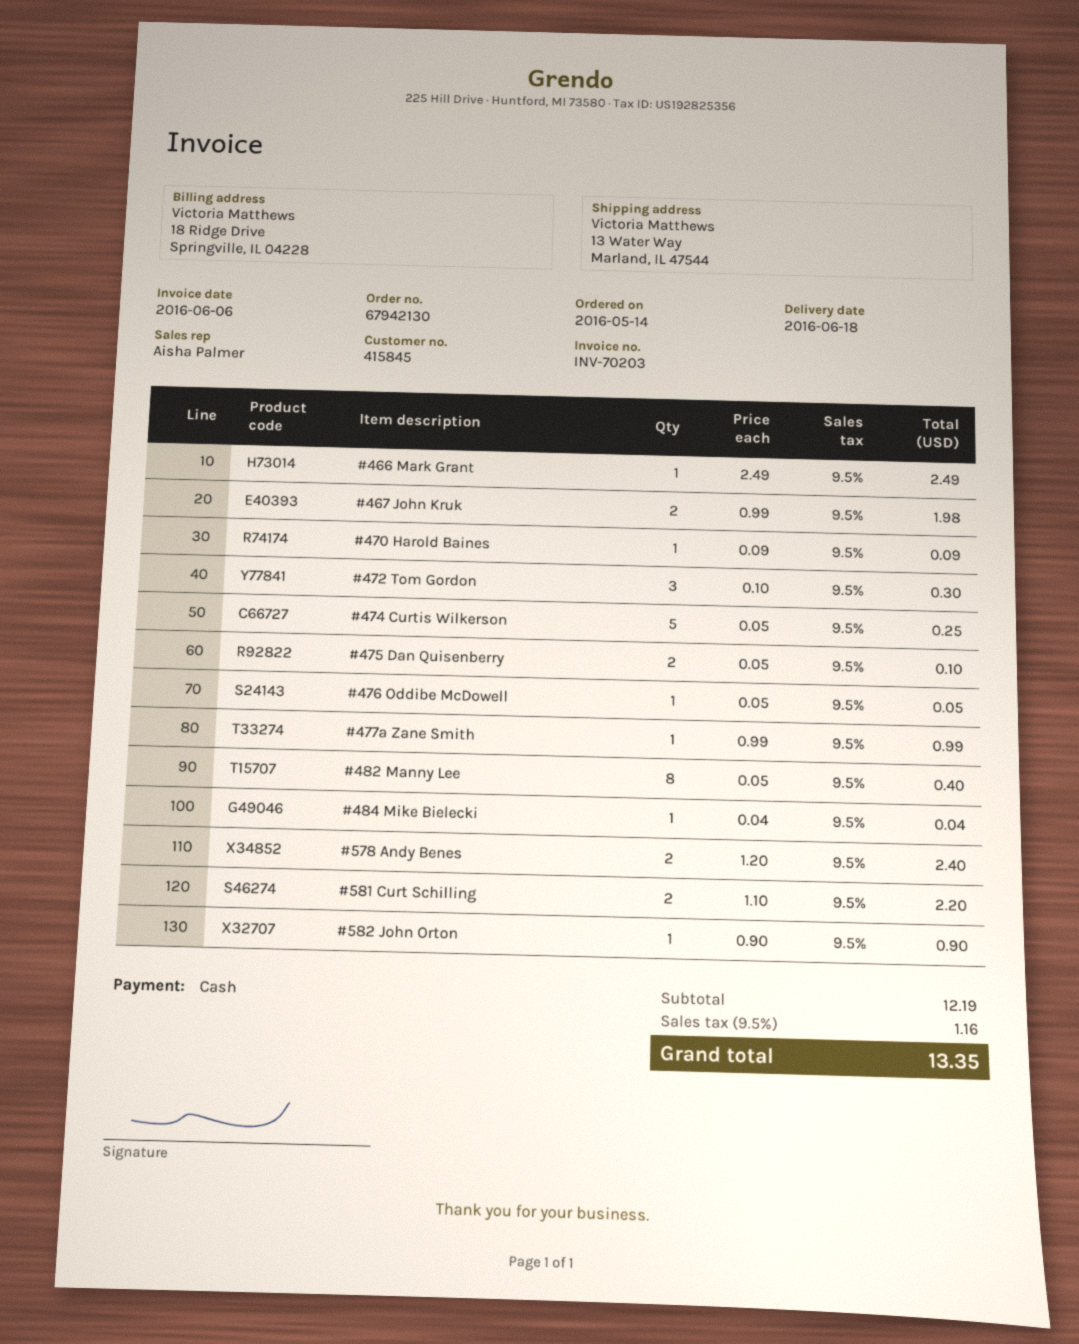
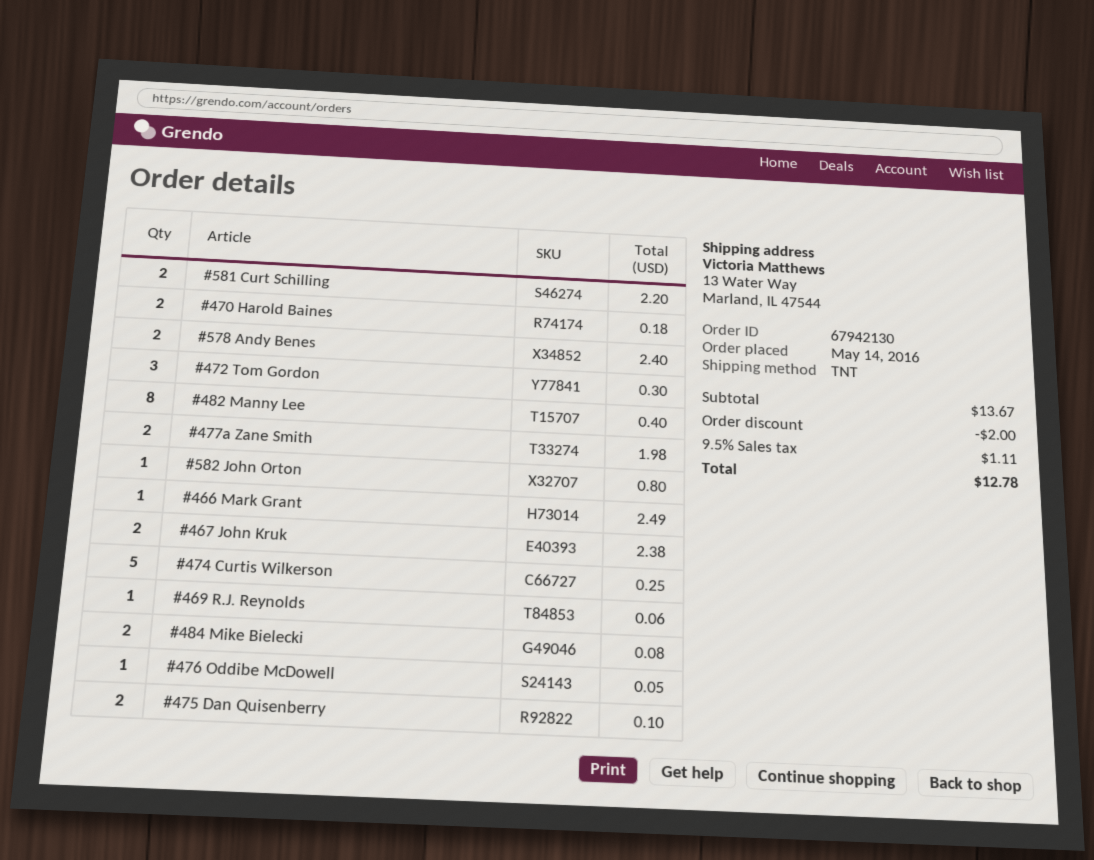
#467 John Kruk: 2 for 1.98 -> 2 for 2.38
#470 Harold Baines: 1 for 0.09 -> 2 for 0.18
#477a Zane Smith: 1 for 0.99 -> 2 for 1.98
#484 Mike Bielecki: 1 for 0.04 -> 2 for 0.08
#582 John Orton: 1 for 0.90 -> 1 for 0.80
#469 R.J. Reynolds: none -> 1 for 0.06
subtotal: 12.19 -> 13.67
discount: none -> 2.00
tax: 9.5% = 1.16 -> 9.5% = 1.11
total: 13.35 -> 12.78

